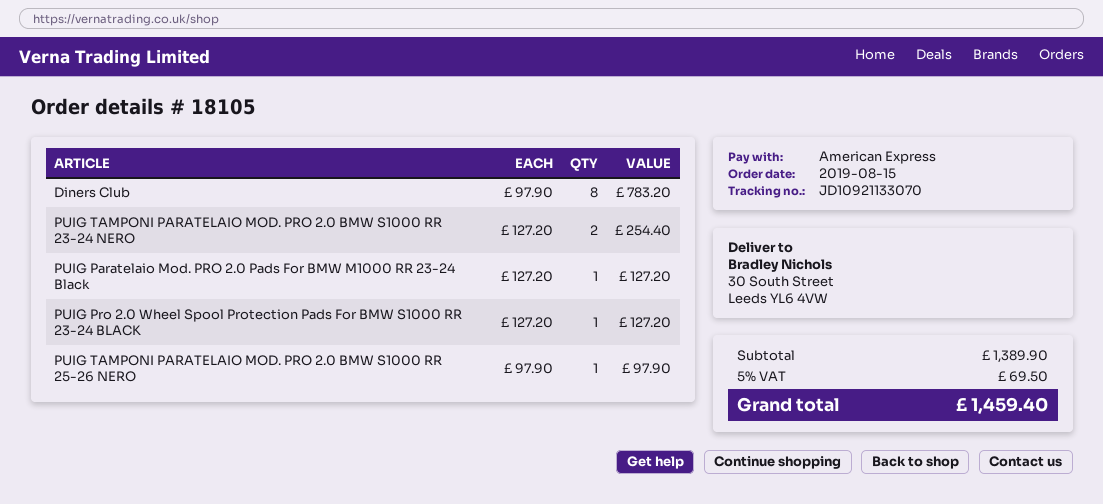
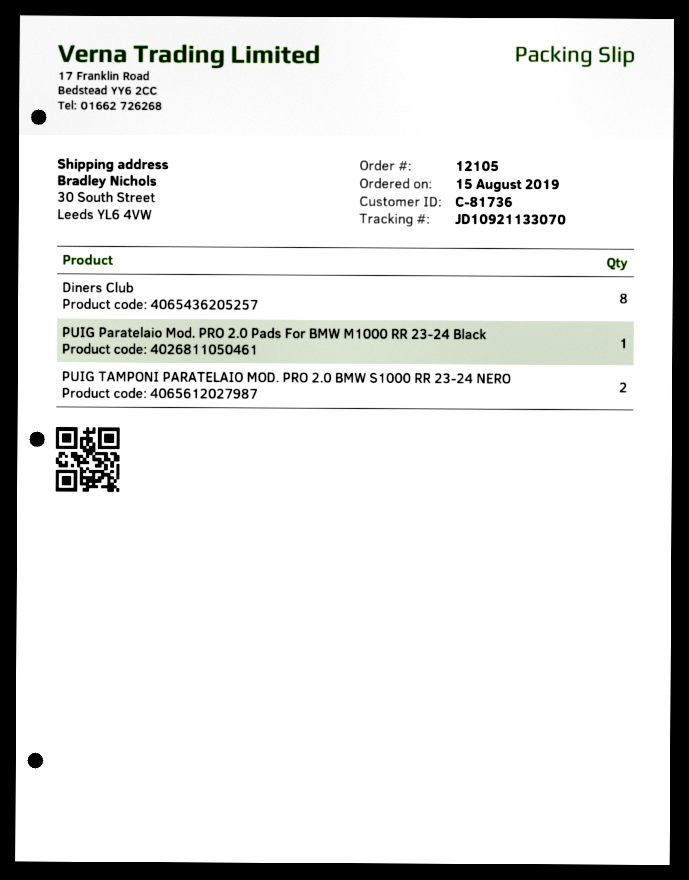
order number: 18105 -> 12105
PUIG Pro 2.0 Wheel Spool Protection Pads For BMW S1000 RR 23-24 BLACK: 1 -> none
PUIG TAMPONI PARATELAIO MOD. PRO 2.0 BMW S1000 RR 25-26 NERO: 1 -> none

